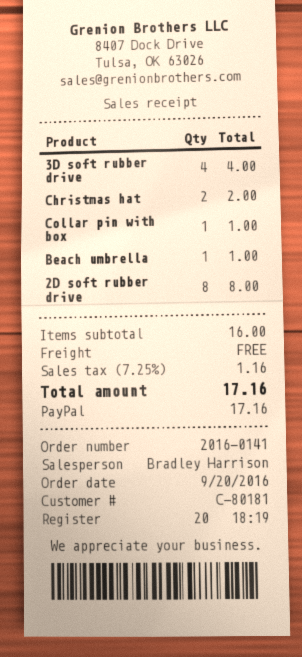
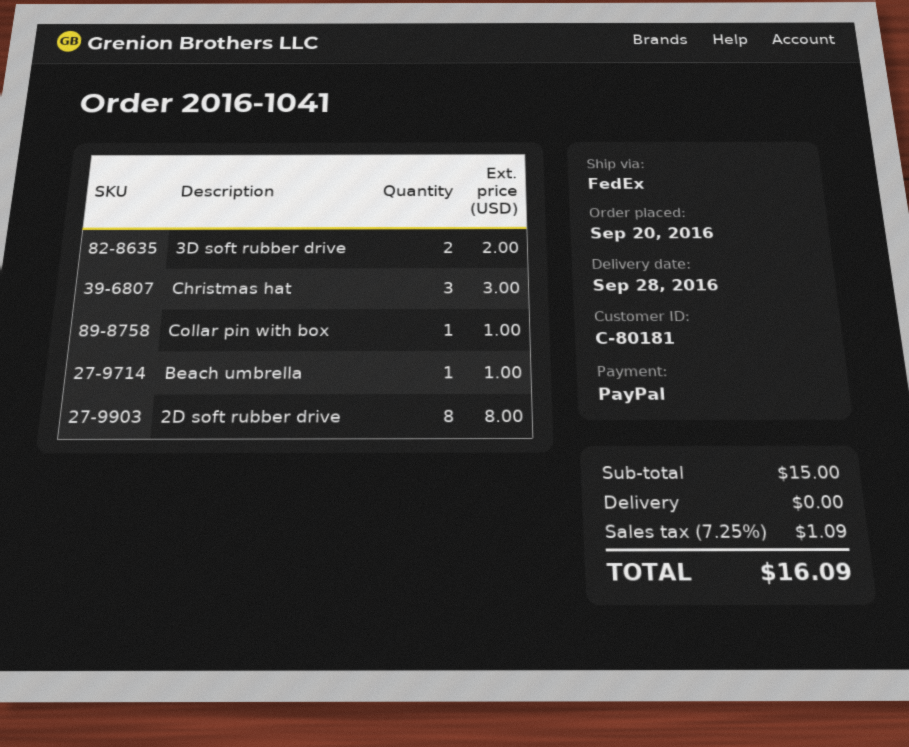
order number: 2016-0141 -> 2016-1041
3D soft rubber drive: 4 for 4.00 -> 2 for 2.00
Christmas hat: 2 for 2.00 -> 3 for 3.00
subtotal: 16.00 -> 15.00
tax: 7.25% = 1.16 -> 7.25% = 1.09
total: 17.16 -> 16.09

